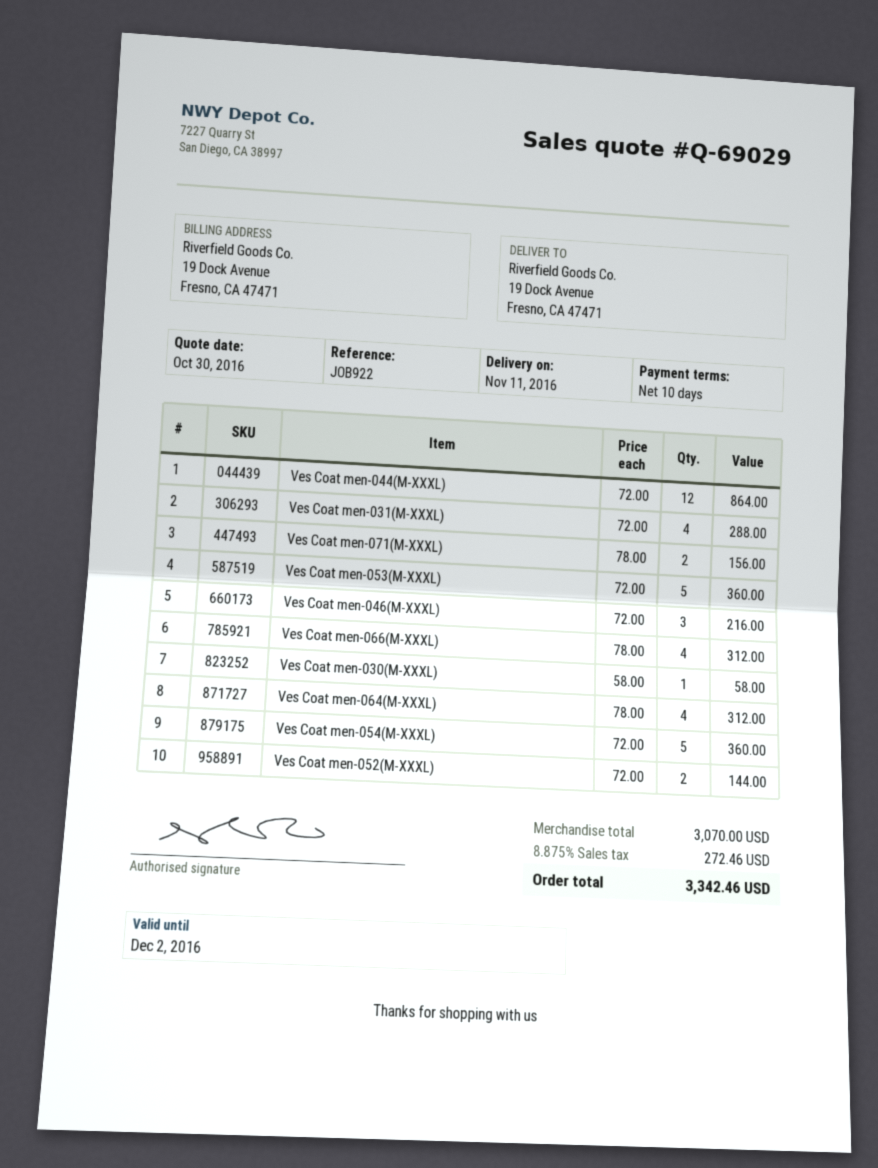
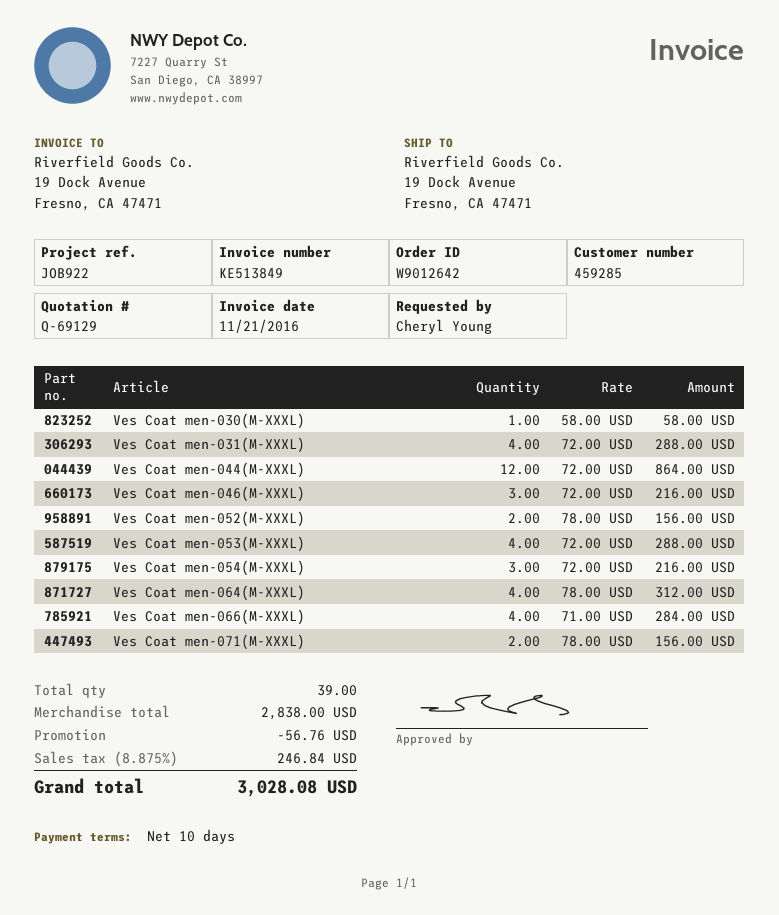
quote number: Q-69029 -> Q-69129
Ves Coat men-053(M-XXXL): 5 x 72.00 = 360.00 -> 4 x 72.00 = 288.00
Ves Coat men-066(M-XXXL): 4 x 78.00 = 312.00 -> 4 x 71.00 = 284.00
Ves Coat men-054(M-XXXL): 5 x 72.00 = 360.00 -> 3 x 72.00 = 216.00
Ves Coat men-052(M-XXXL): 2 x 72.00 = 144.00 -> 2 x 78.00 = 156.00
subtotal: 3070.00 -> 2838.00
discount: none -> 56.76
tax: 8.875% = 272.46 -> 8.875% = 246.84
total: 3342.46 -> 3028.08

